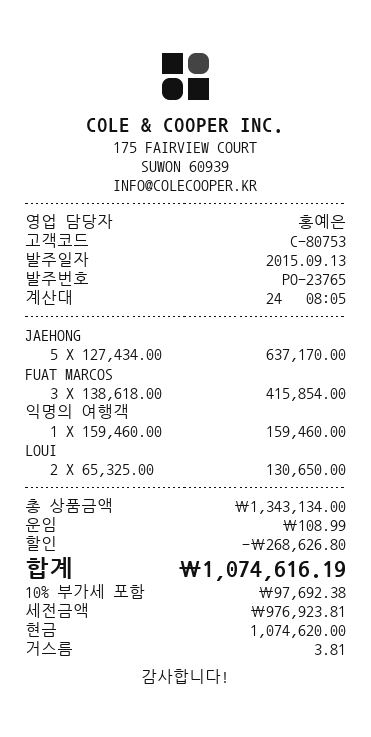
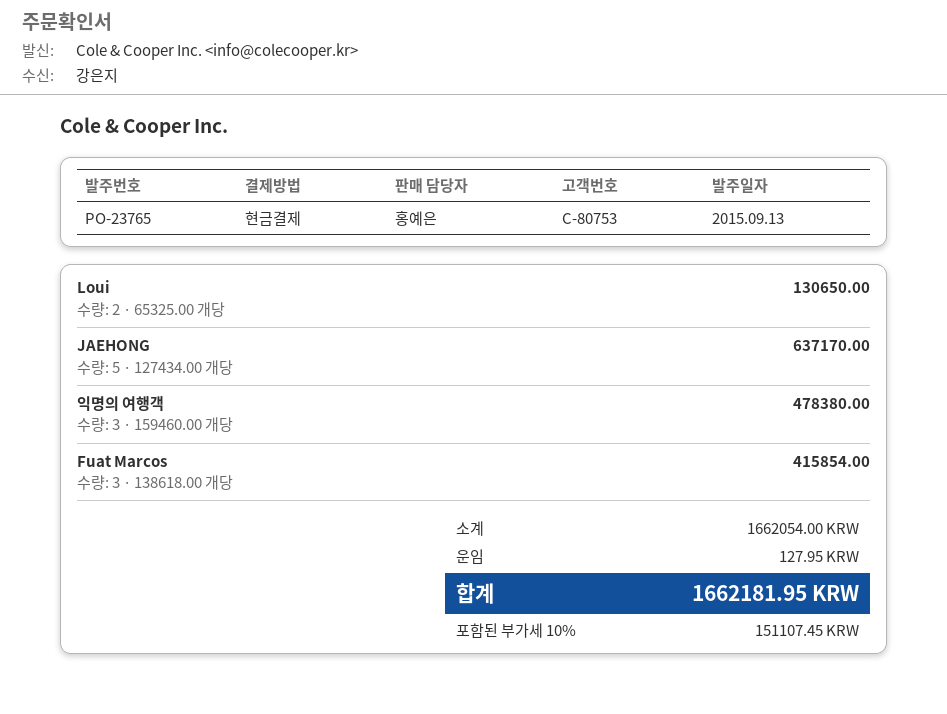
익명의 여행객: 1 x 159460.00 = 159460.00 -> 3 x 159460.00 = 478380.00
subtotal: 1343134.00 -> 1662054.00
discount: 268626.80 -> none
shipping: 108.99 -> 127.95
tax: 10% = 97692.38 -> 10% = 151107.45
total: 1074616.19 -> 1662181.95

